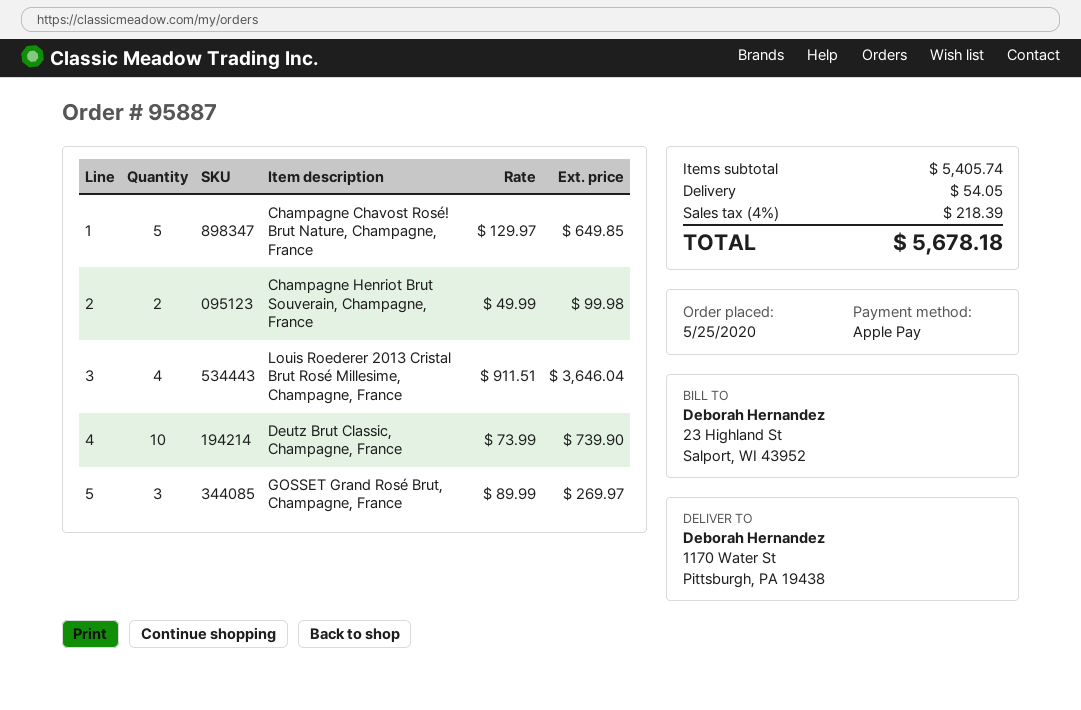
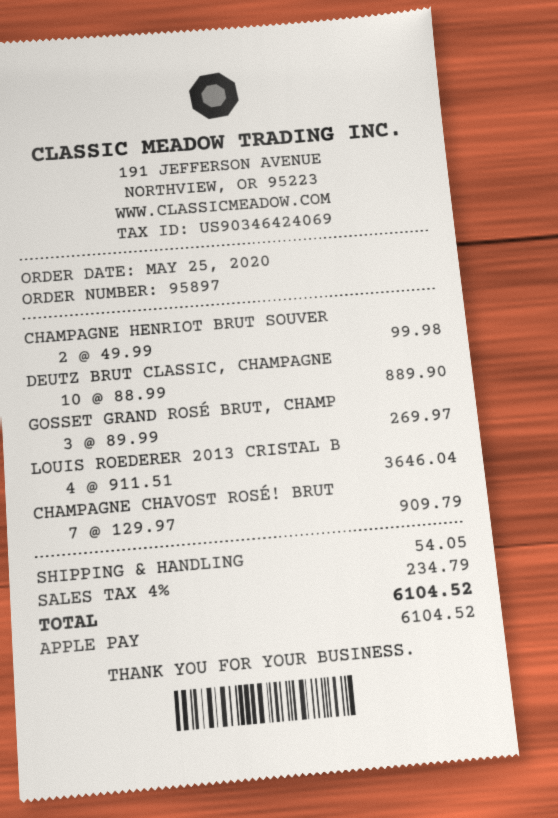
order number: 95887 -> 95897
Champagne Chavost Rosé! Brut Nature, Champagne, France: 5 x 129.97 = 649.85 -> 7 x 129.97 = 909.79
Deutz Brut Classic, Champagne, France: 10 x 73.99 = 739.90 -> 10 x 88.99 = 889.90
tax: 4% = 218.39 -> 4% = 234.79
total: 5678.18 -> 6104.52

